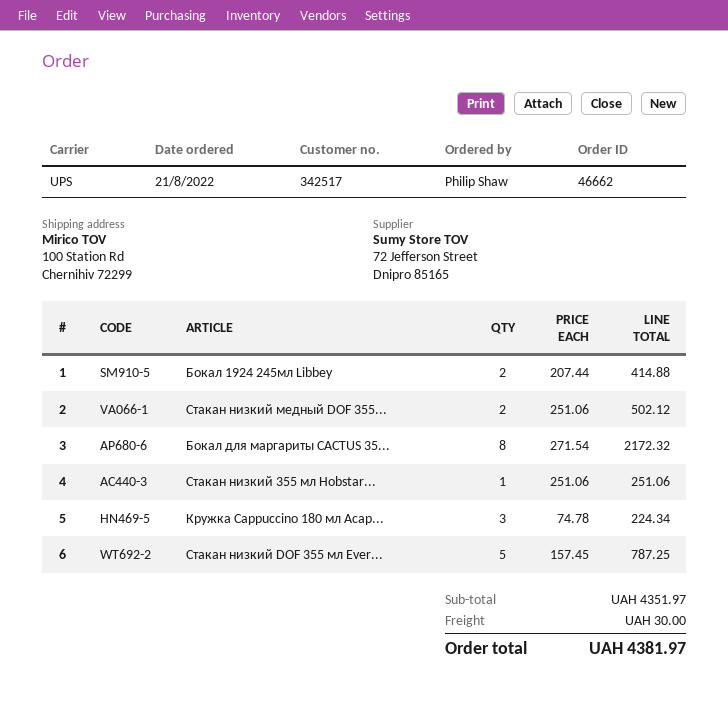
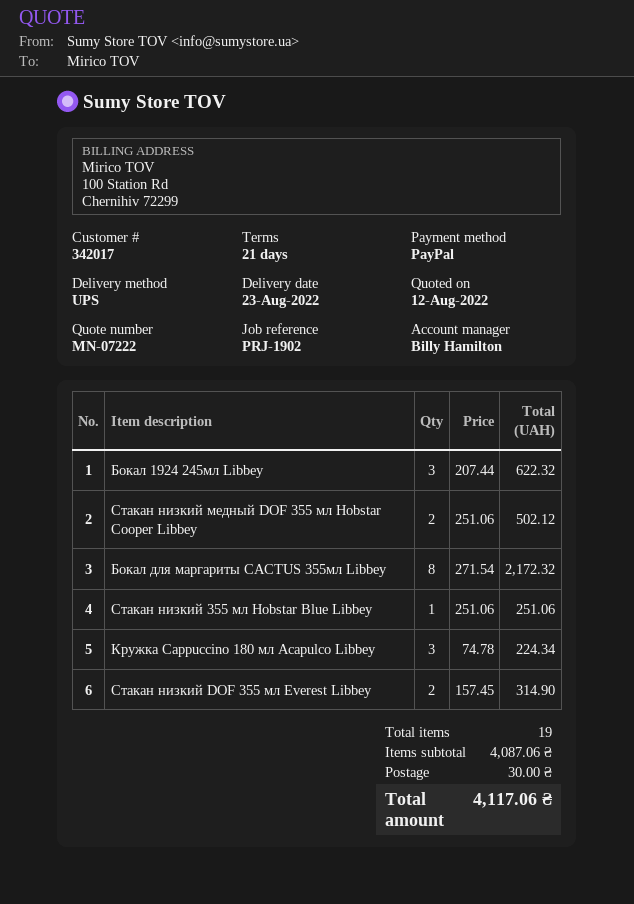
customer number: 342517 -> 342017
Бокал 1924 245мл Libbey: 2 x 207.44 = 414.88 -> 3 x 207.44 = 622.32
Стакан низкий DOF 355 мл Ever...: 5 x 157.45 = 787.25 -> 2 x 157.45 = 314.90
subtotal: 4351.97 -> 4087.06
total: 4381.97 -> 4117.06

